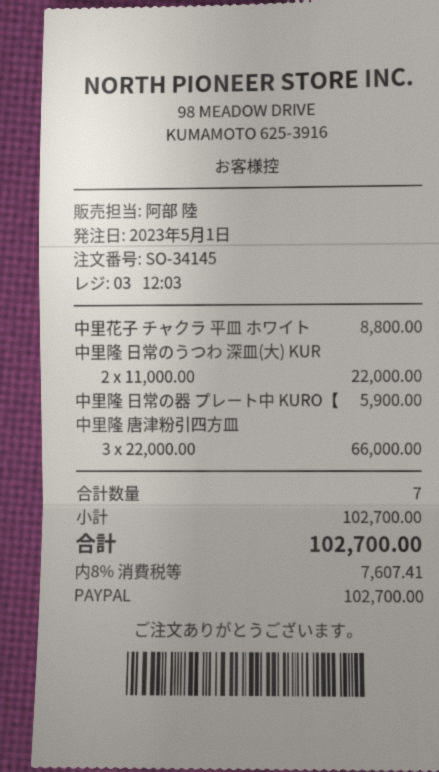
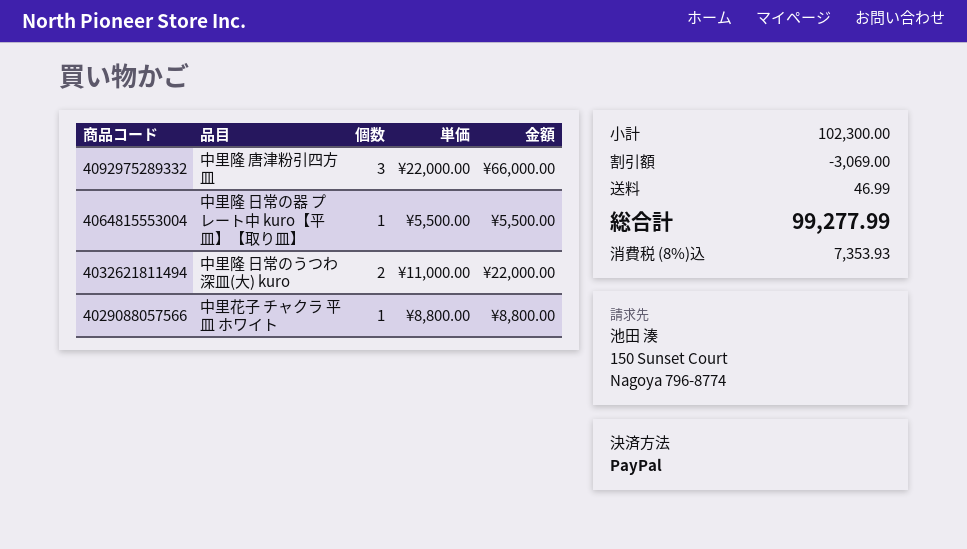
中里隆 日常の器 プレート中 KURO【: 1 x 5900.00 = 5900.00 -> 1 x 5500.00 = 5500.00
subtotal: 102700.00 -> 102300.00
discount: none -> 3069.00
shipping: none -> 46.99
tax: 8% = 7607.41 -> 8% = 7353.93
total: 102700.00 -> 99277.99

